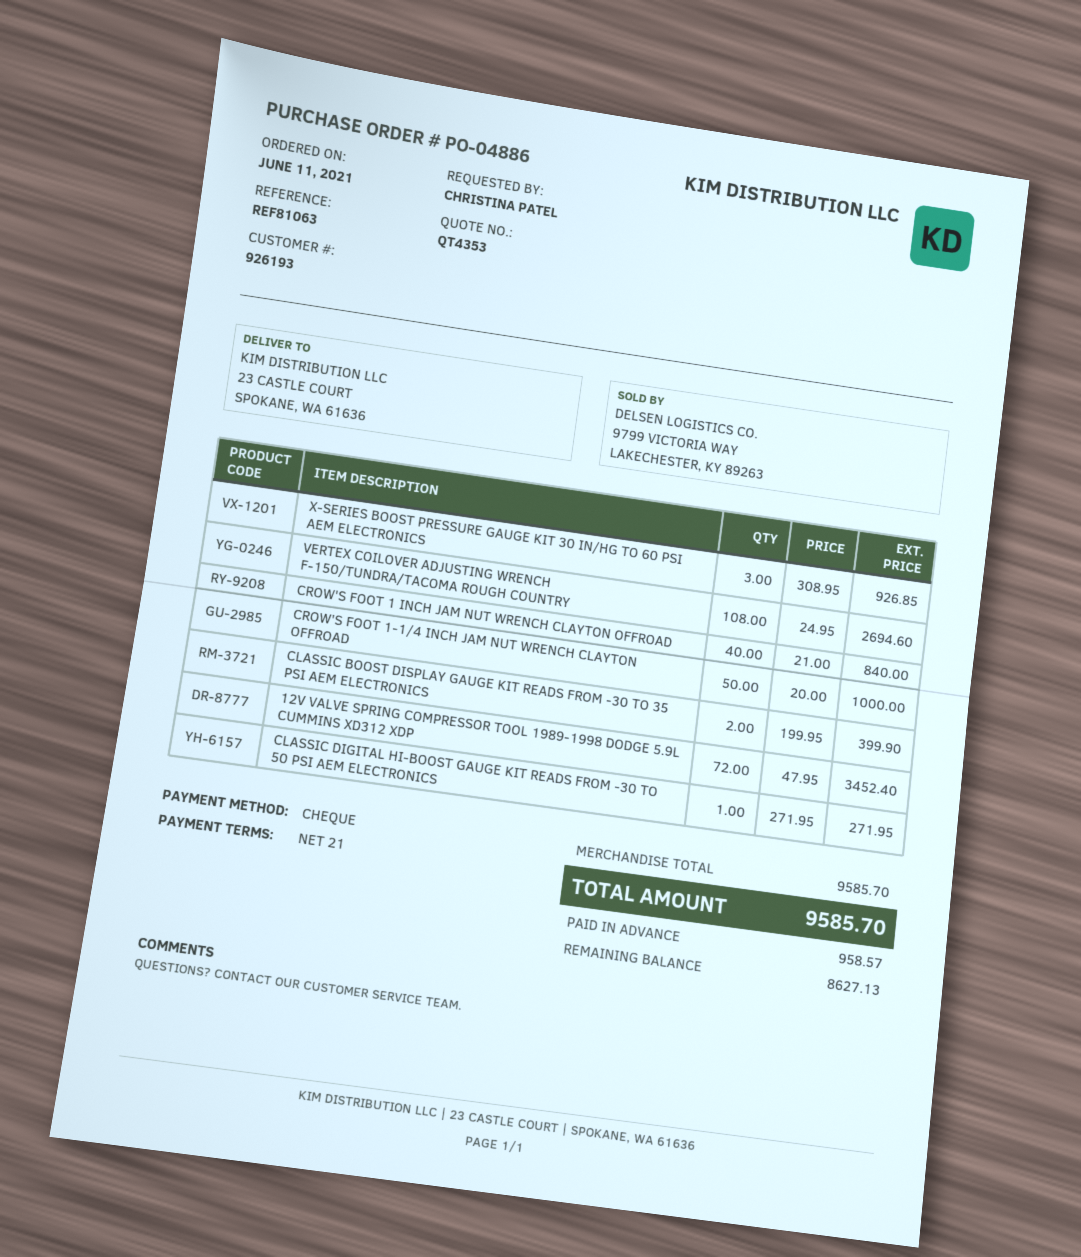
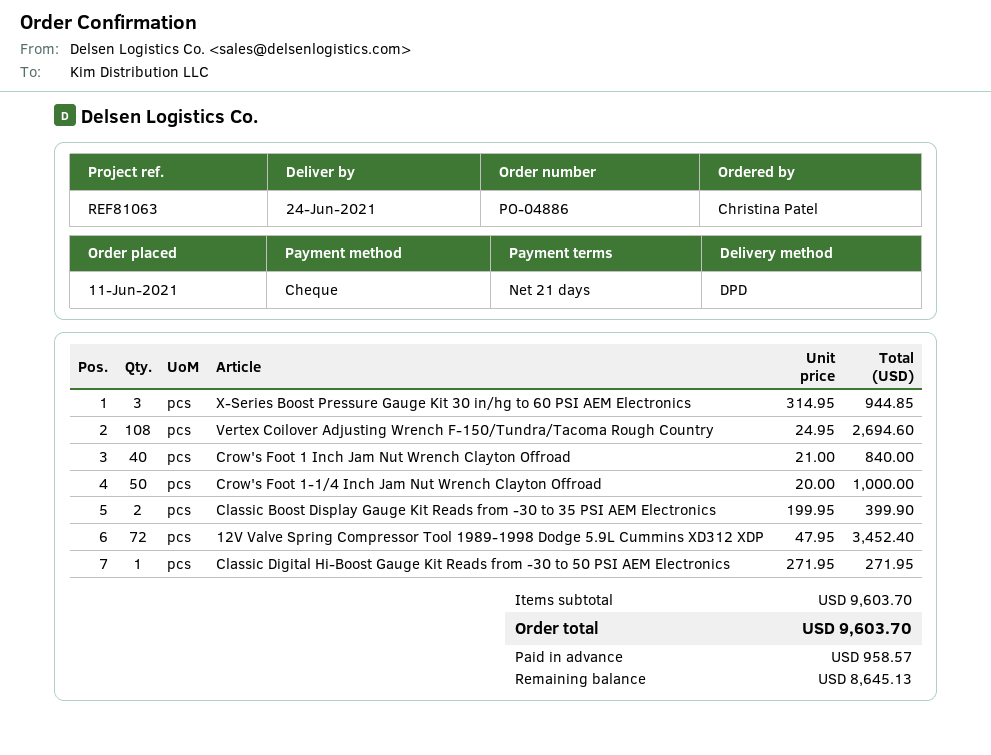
X-SERIES BOOST PRESSURE GAUGE KIT 30 IN/HG TO 60 PSI AEM ELECTRONICS: 3 x 308.95 = 926.85 -> 3 x 314.95 = 944.85
subtotal: 9585.70 -> 9603.70
total: 9585.70 -> 9603.70
balance: 8627.13 -> 8645.13

